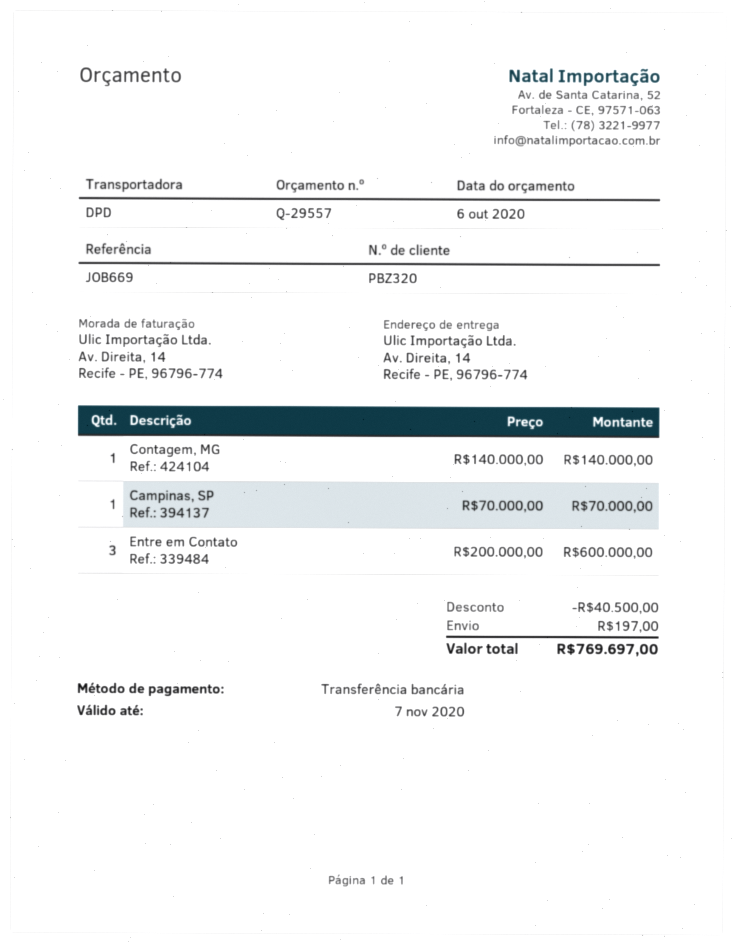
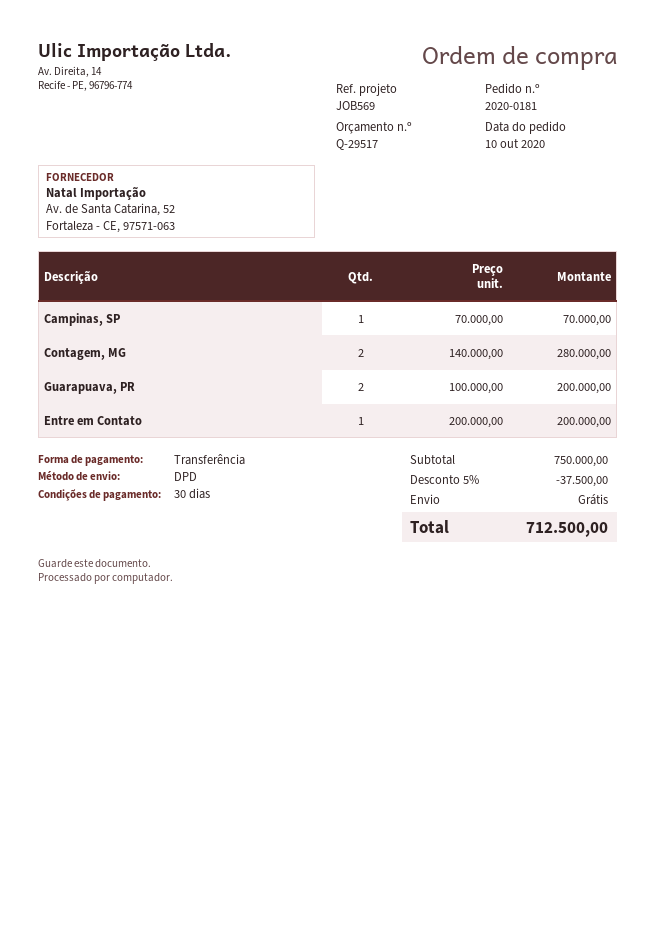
quote number: Q-29557 -> Q-29517
reference: JOB669 -> JOB569
Contagem, MG: 1 x 140000.00 = 140000.00 -> 2 x 140000.00 = 280000.00
Entre em Contato: 3 x 200000.00 = 600000.00 -> 1 x 200000.00 = 200000.00
Guarapuava, PR: none -> 2 x 100000.00 = 200000.00
discount: 40500.00 -> 37500.00
shipping: 197.00 -> 0.00
total: 769697.00 -> 712500.00

